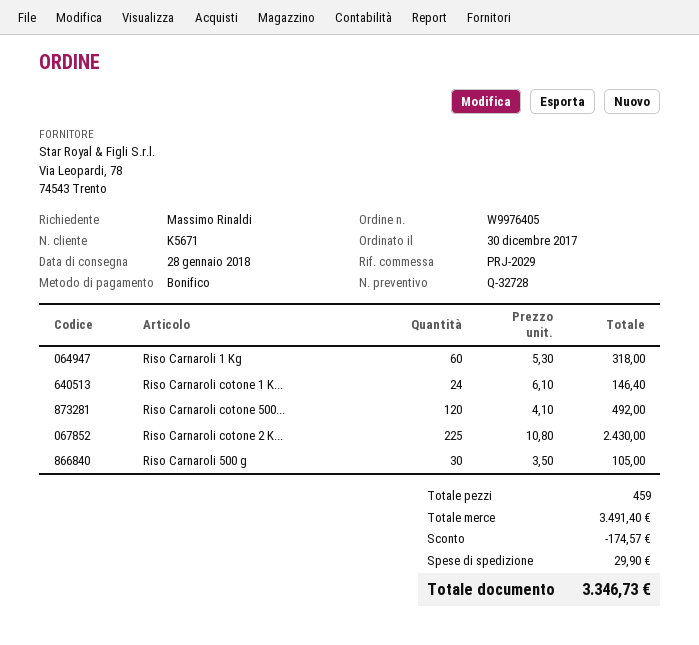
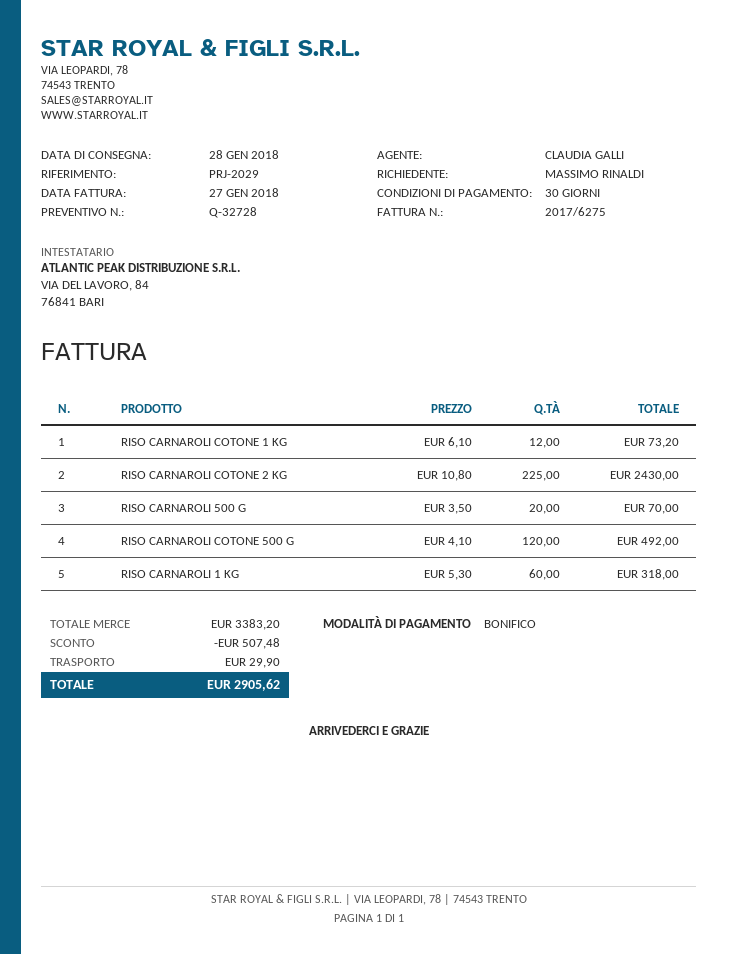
Riso Carnaroli cotone 1 K...: 24 x 6.10 = 146.40 -> 12 x 6.10 = 73.20
Riso Carnaroli 500 g: 30 x 3.50 = 105.00 -> 20 x 3.50 = 70.00
subtotal: 3491.40 -> 3383.20
discount: 174.57 -> 507.48
total: 3346.73 -> 2905.62

